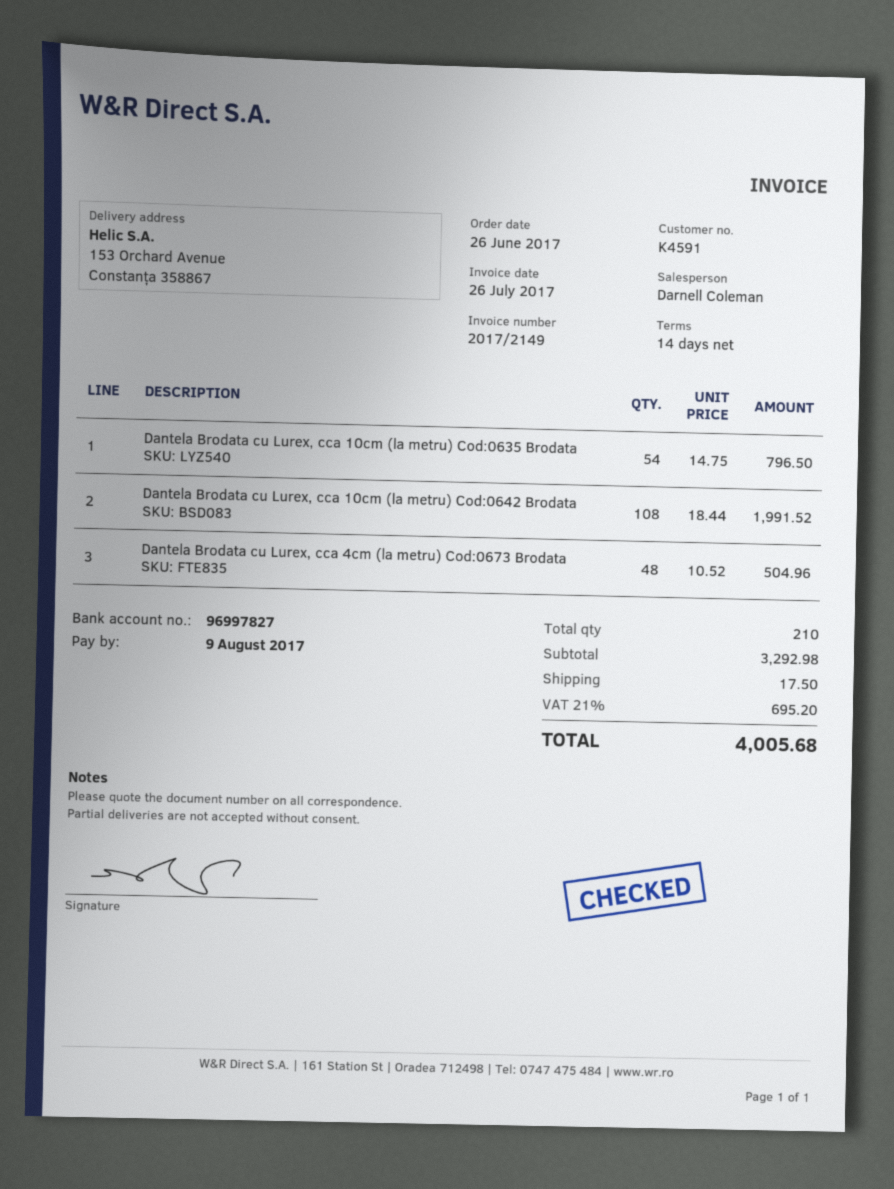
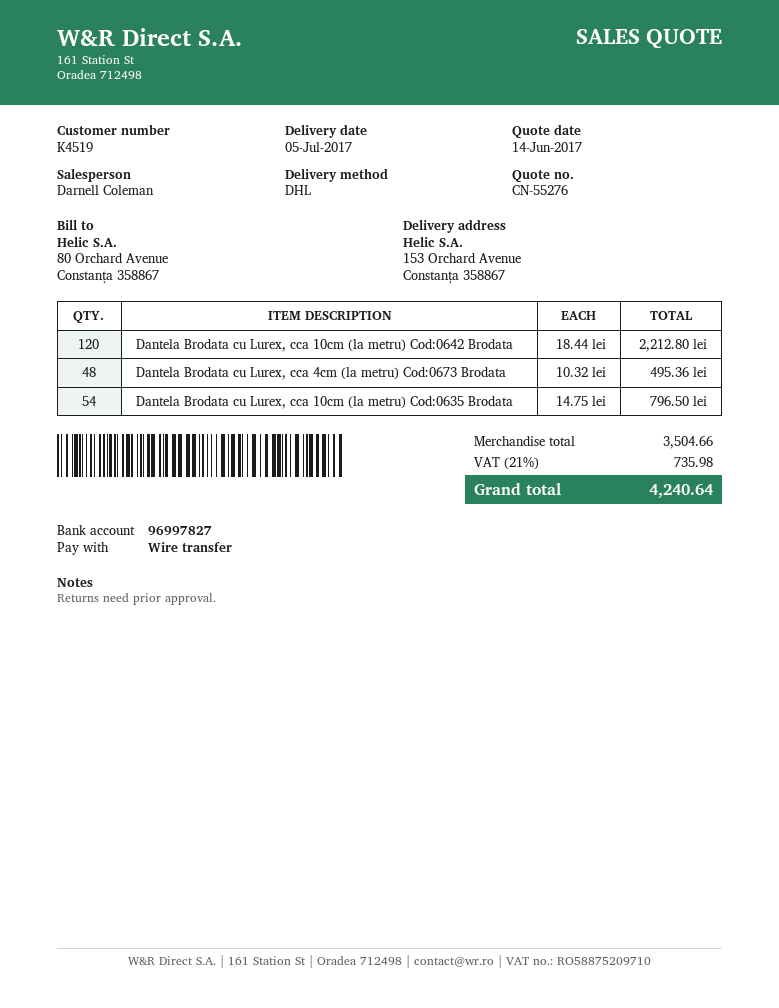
customer number: K4591 -> K4519
Dantela Brodata cu Lurex, cca 10cm (la metru) Cod:0642 Brodata: 108 x 18.44 = 1991.52 -> 120 x 18.44 = 2212.80
Dantela Brodata cu Lurex, cca 4cm (la metru) Cod:0673 Brodata: 48 x 10.52 = 504.96 -> 48 x 10.32 = 495.36
subtotal: 3292.98 -> 3504.66
shipping: 17.50 -> none
tax: 21% = 695.20 -> 21% = 735.98
total: 4005.68 -> 4240.64

